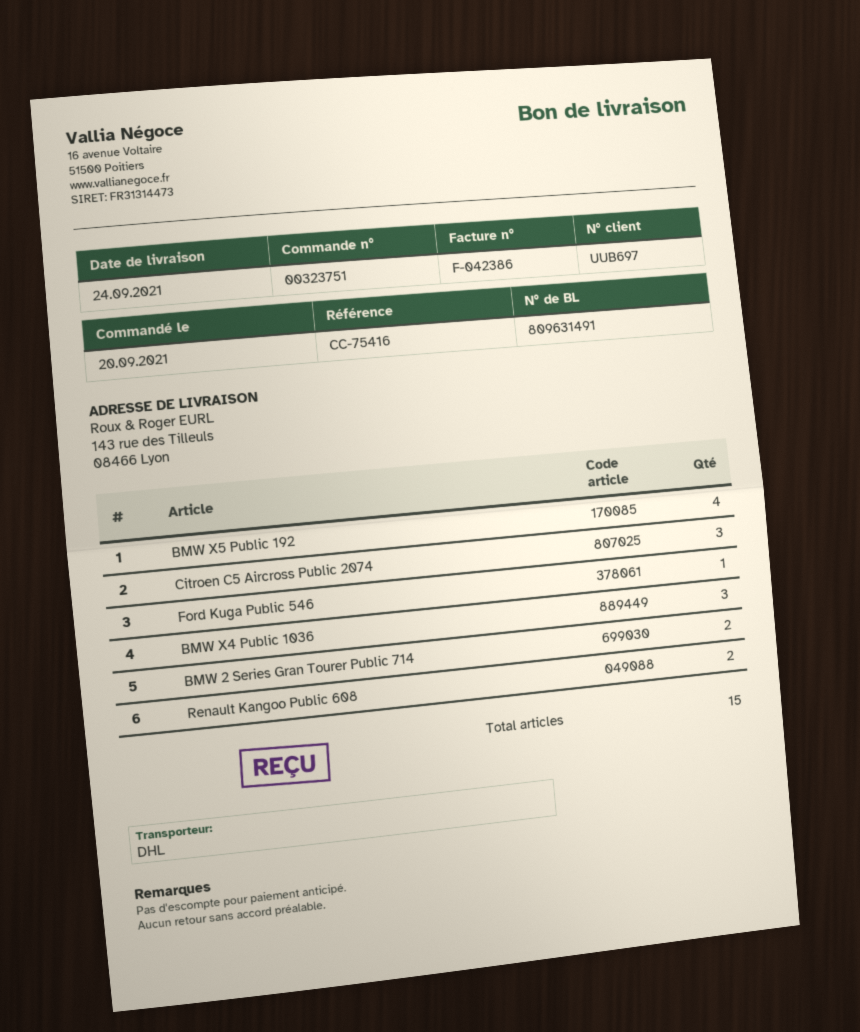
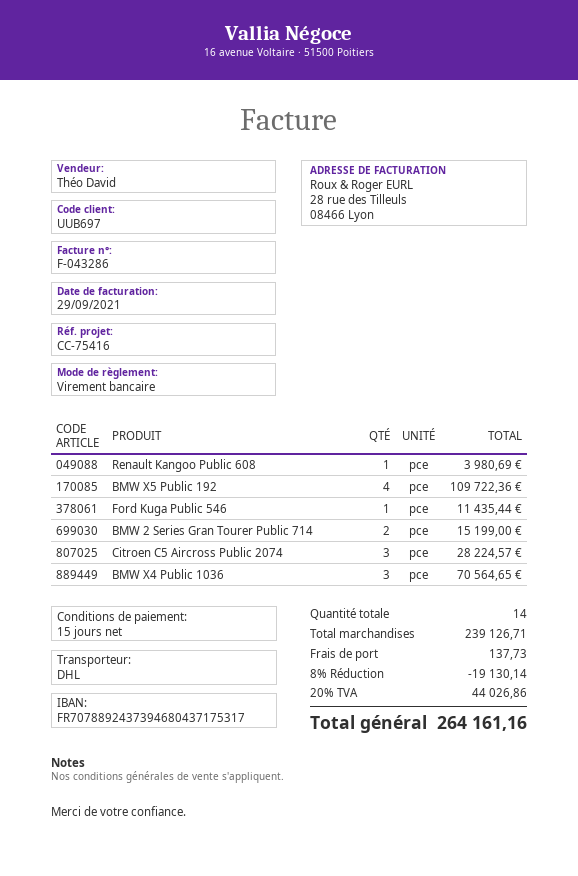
invoice number: F-042386 -> F-043286
Renault Kangoo Public 608: 2 -> 1
total quantity: 15 -> 14

